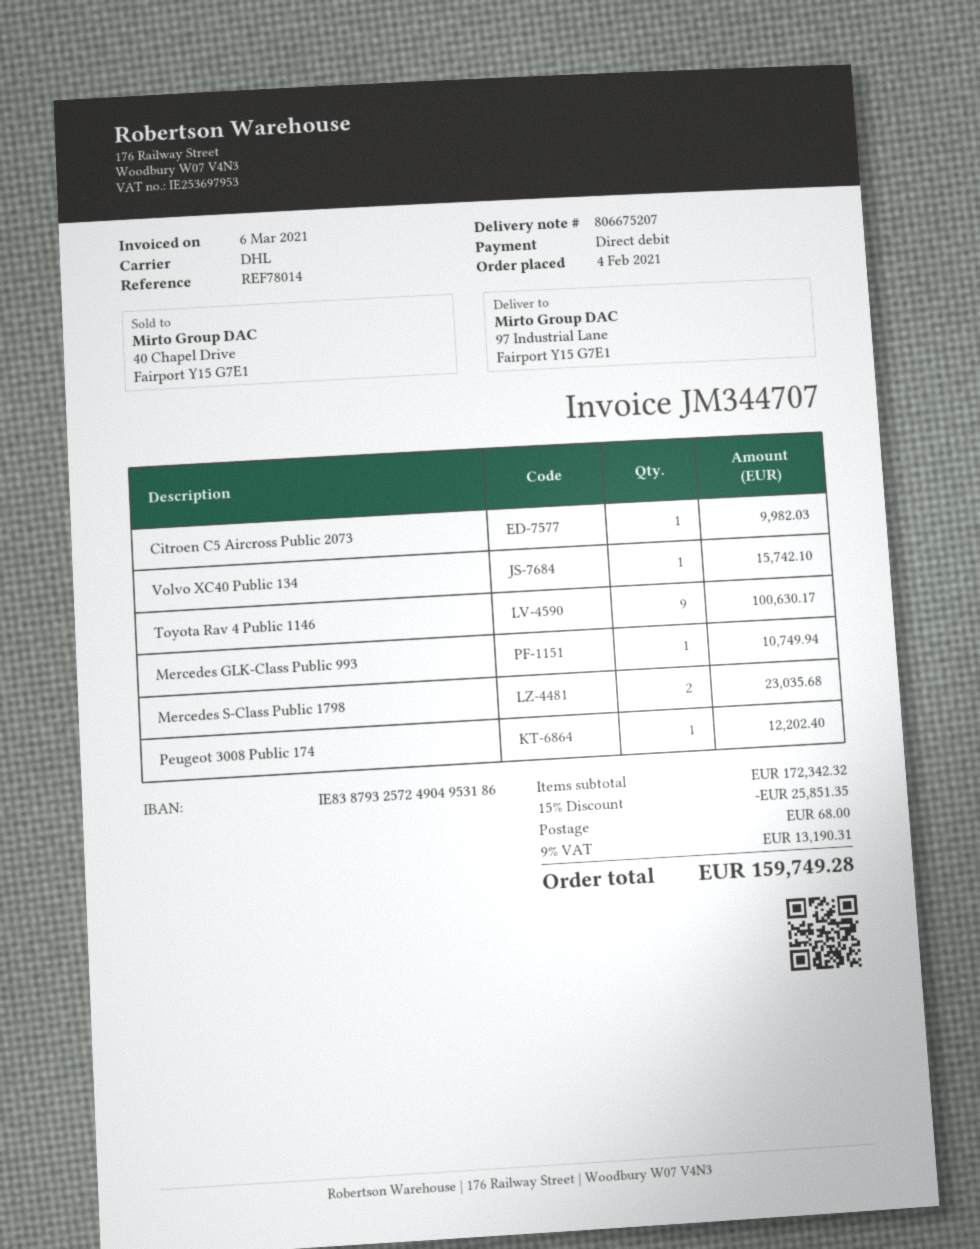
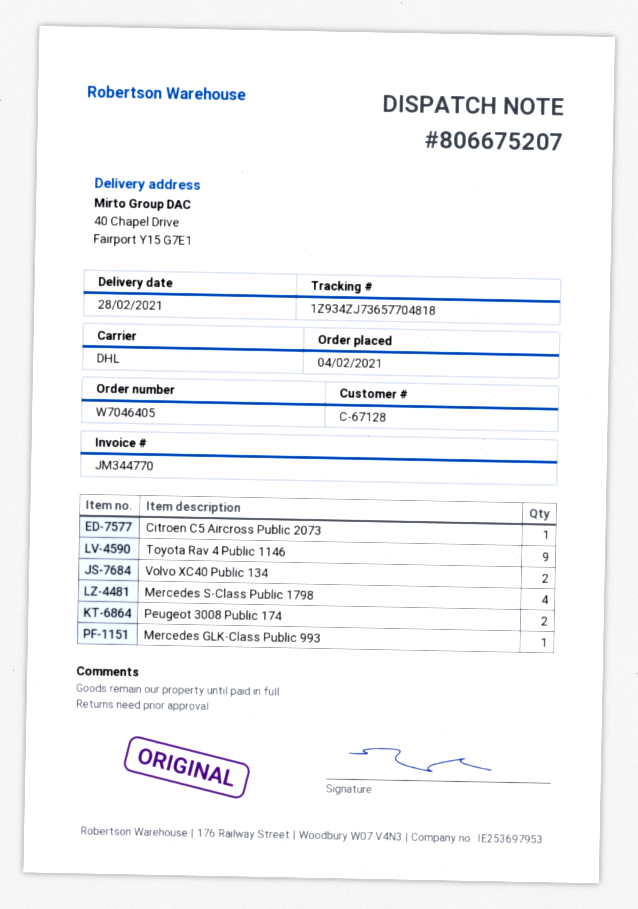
invoice number: JM344707 -> JM344770
ship to: 97 Industrial Lane, Fairport Y15 G7E1 -> 40 Chapel Drive, Fairport Y15 G7E1
Volvo XC40 Public 134: 1 -> 2
Mercedes S-Class Public 1798: 2 -> 4
Peugeot 3008 Public 174: 1 -> 2

